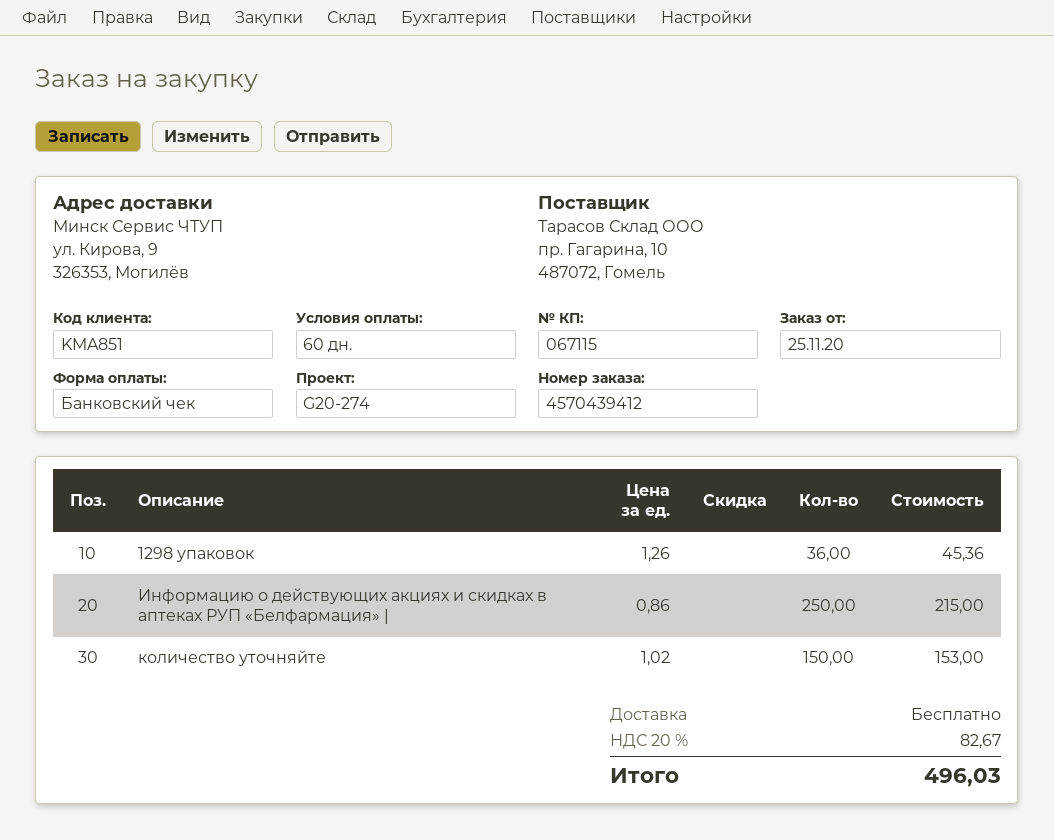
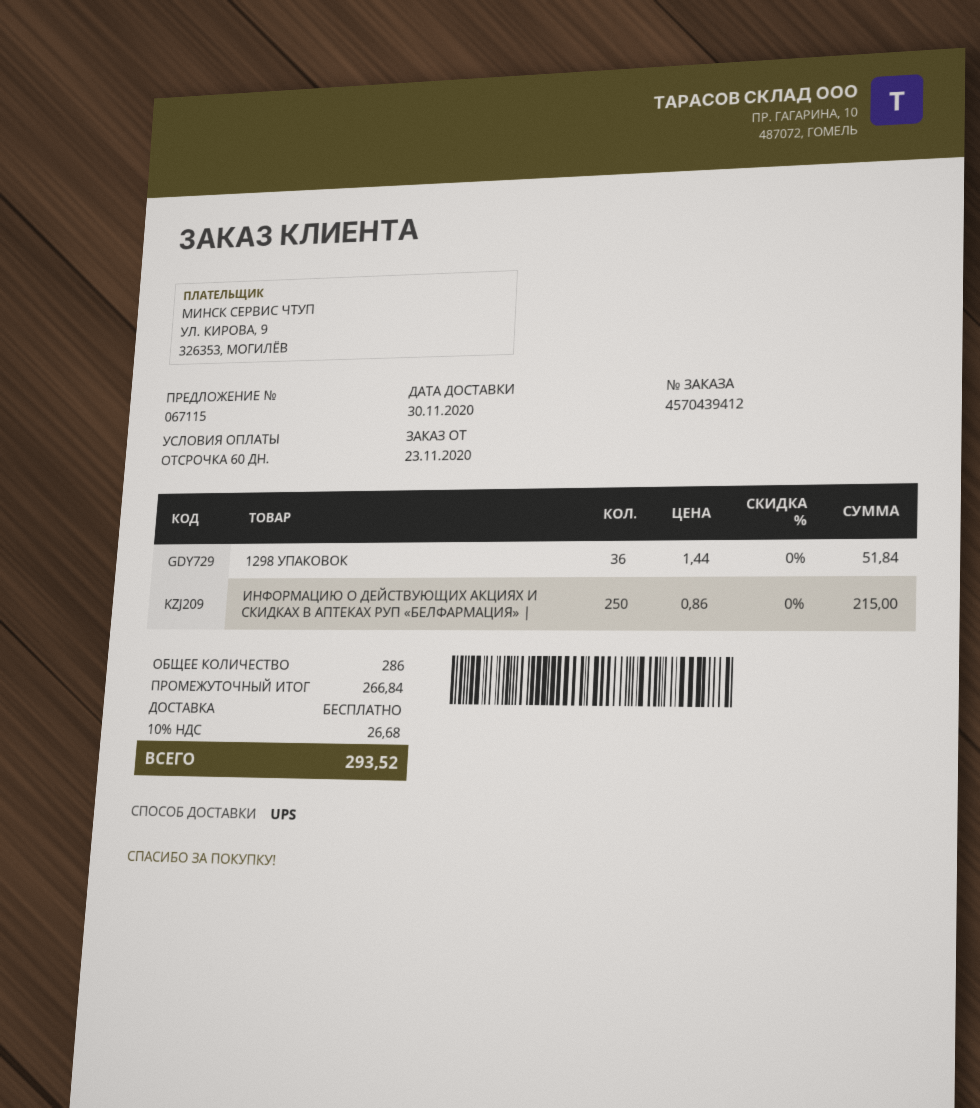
order date: 2020-11-25 -> 2020-11-23
1298 упаковок: 36 x 1.26 = 45.36 -> 36 x 1.44 = 51.84
количество уточняйте: 150 x 1.02 = 153.00 -> none
tax: 20% = 82.67 -> 10% = 26.68
total: 496.03 -> 293.52

